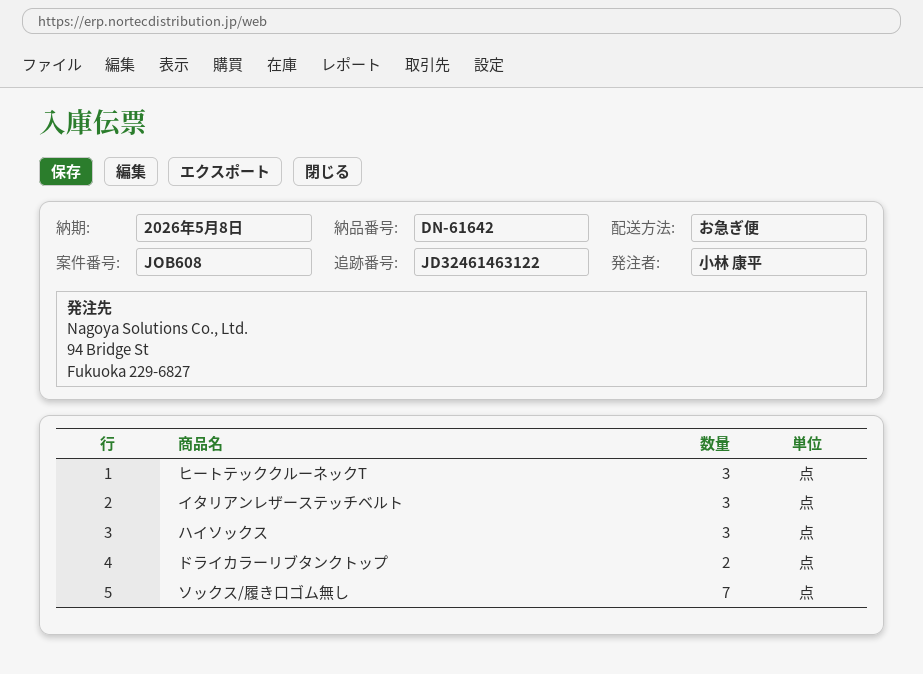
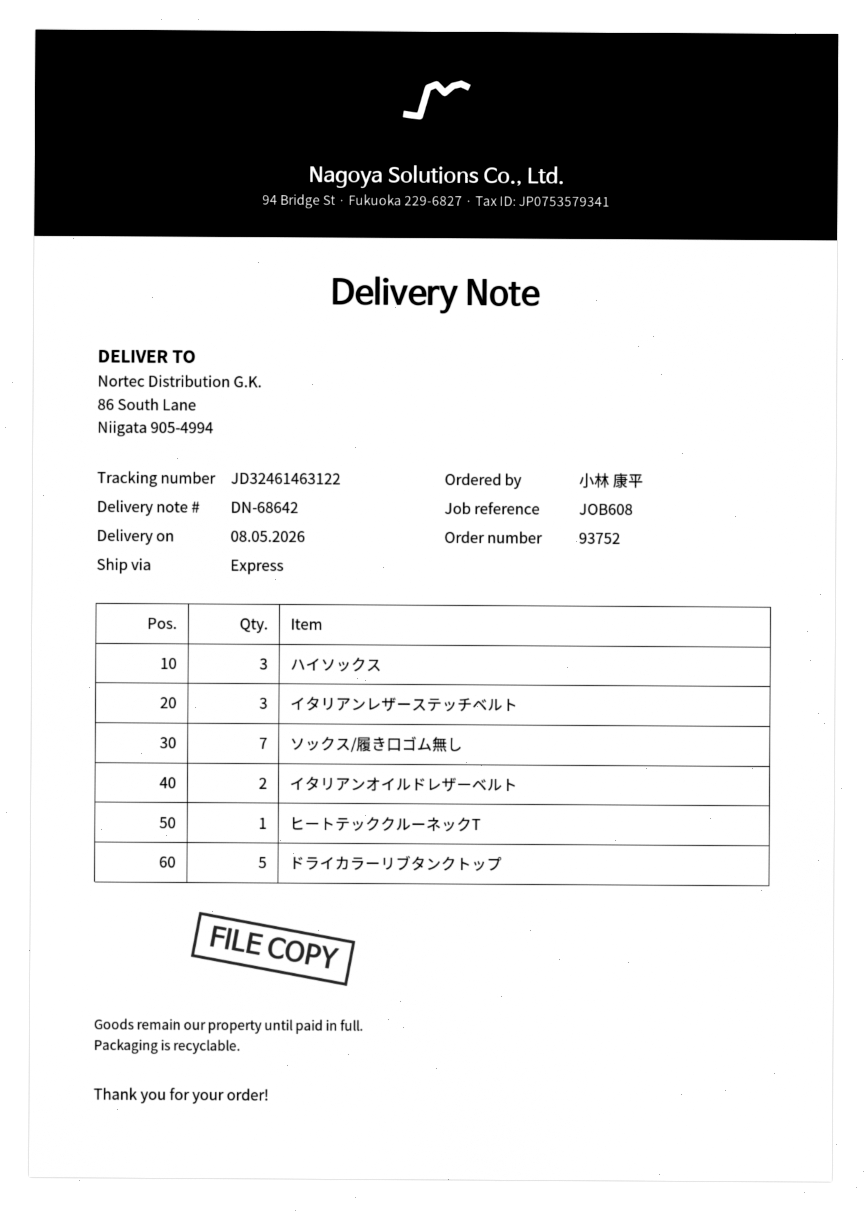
delivery note number: DN-61642 -> DN-68642
ヒートテッククルーネックT: 3 -> 1
ドライカラーリブタンクトップ: 2 -> 5
イタリアンオイルドレザーベルト: none -> 2

